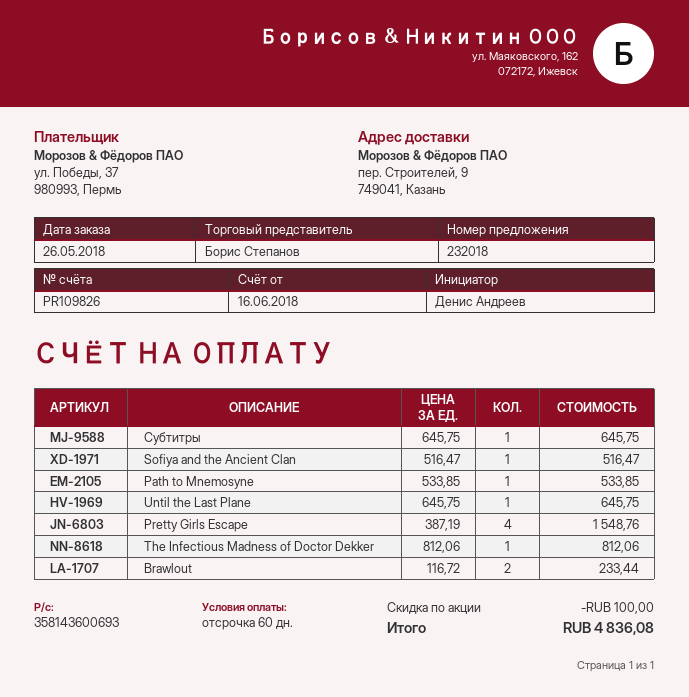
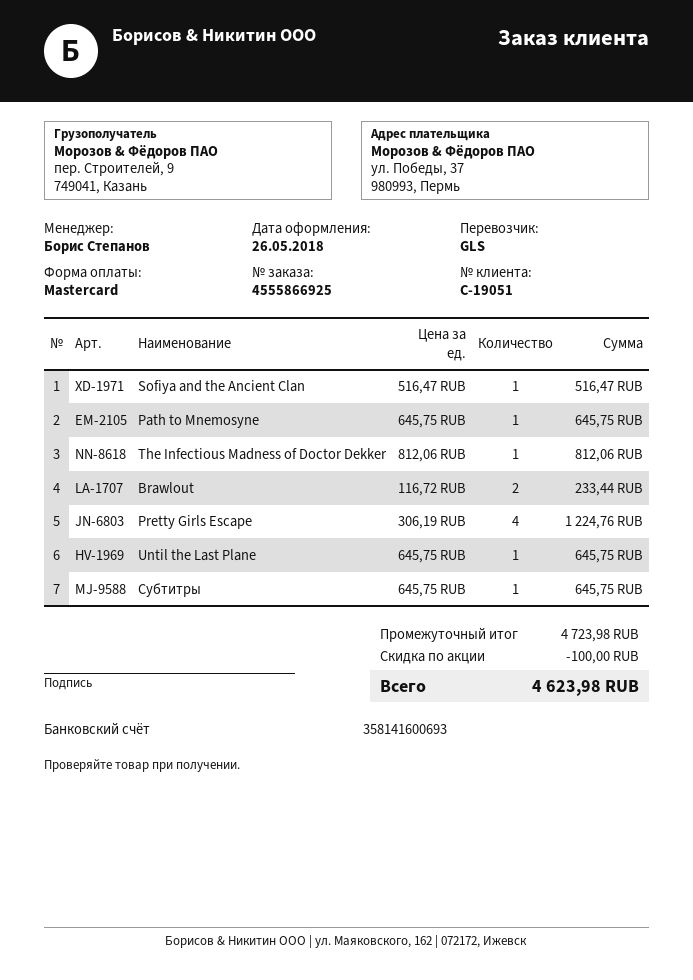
bank account: 358143600693 -> 358141600693
Path to Mnemosyne: 1 x 533.85 = 533.85 -> 1 x 645.75 = 645.75
Pretty Girls Escape: 4 x 387.19 = 1548.76 -> 4 x 306.19 = 1224.76
total: 4836.08 -> 4623.98

